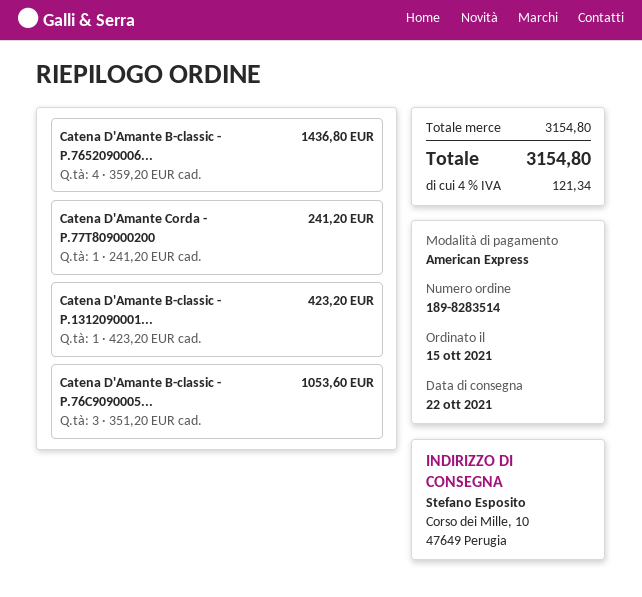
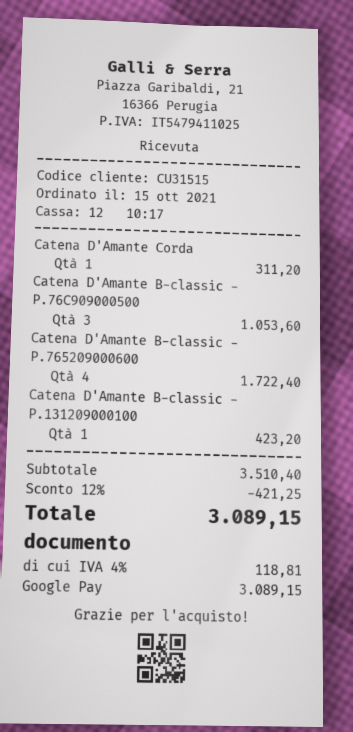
payment method: American Express -> Google Pay
Catena D'Amante B-classic - P.7652090006...: 4 for 1436.80 -> 4 for 1722.40
Catena D'Amante Corda - P.77T809000200: 1 for 241.20 -> 1 for 311.20
subtotal: 3154.80 -> 3510.40
discount: none -> 12% = 421.25
tax: 4% = 121.34 -> 4% = 118.81
total: 3154.80 -> 3089.15

